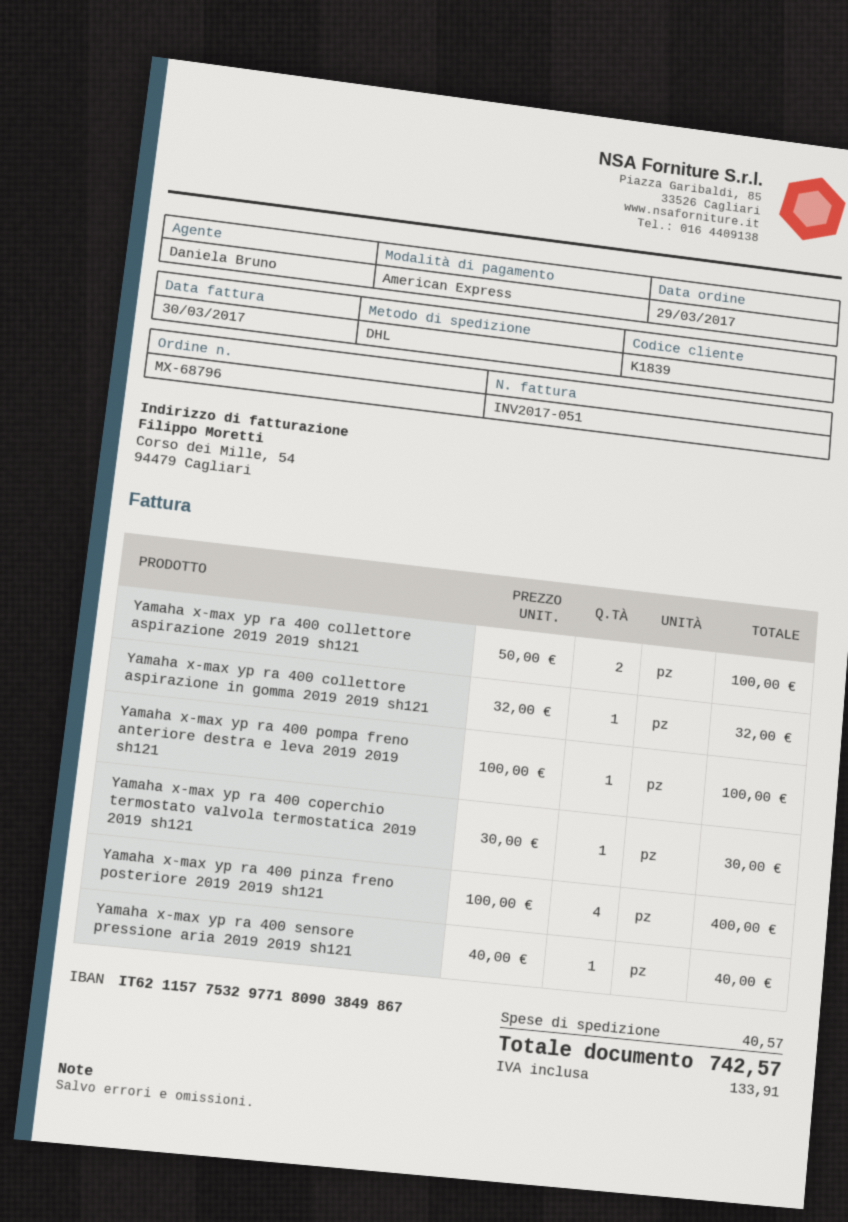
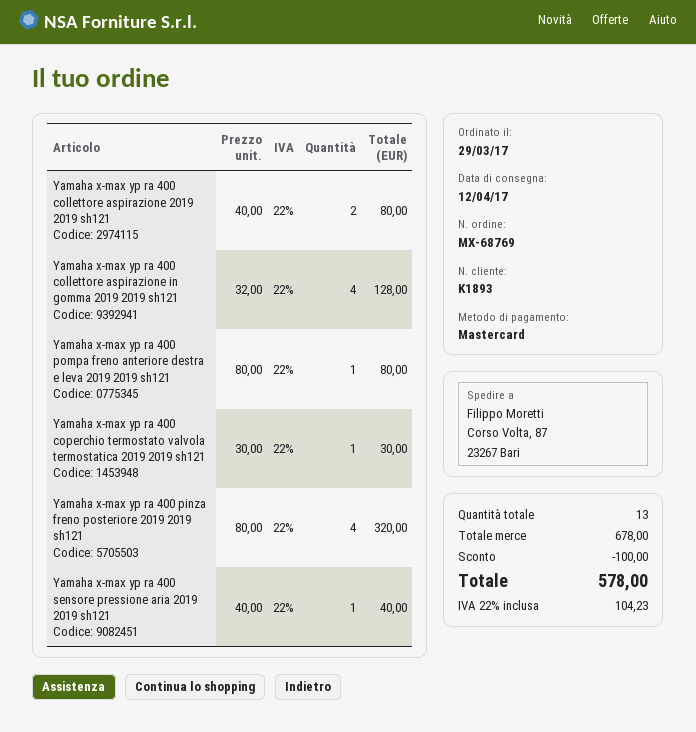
order number: MX-68796 -> MX-68769
customer number: K1839 -> K1893
payment method: American Express -> Mastercard
Yamaha x-max yp ra 400 collettore aspirazione 2019 2019 sh121: 2 x 50.00 = 100.00 -> 2 x 40.00 = 80.00
Yamaha x-max yp ra 400 collettore aspirazione in gomma 2019 2019 sh121: 1 x 32.00 = 32.00 -> 4 x 32.00 = 128.00
Yamaha x-max yp ra 400 pompa freno anteriore destra e leva 2019 2019 sh121: 1 x 100.00 = 100.00 -> 1 x 80.00 = 80.00
Yamaha x-max yp ra 400 pinza freno posteriore 2019 2019 sh121: 4 x 100.00 = 400.00 -> 4 x 80.00 = 320.00
discount: none -> 100.00
shipping: 40.57 -> none
tax: 133.91 -> 104.23
total: 742.57 -> 578.00

